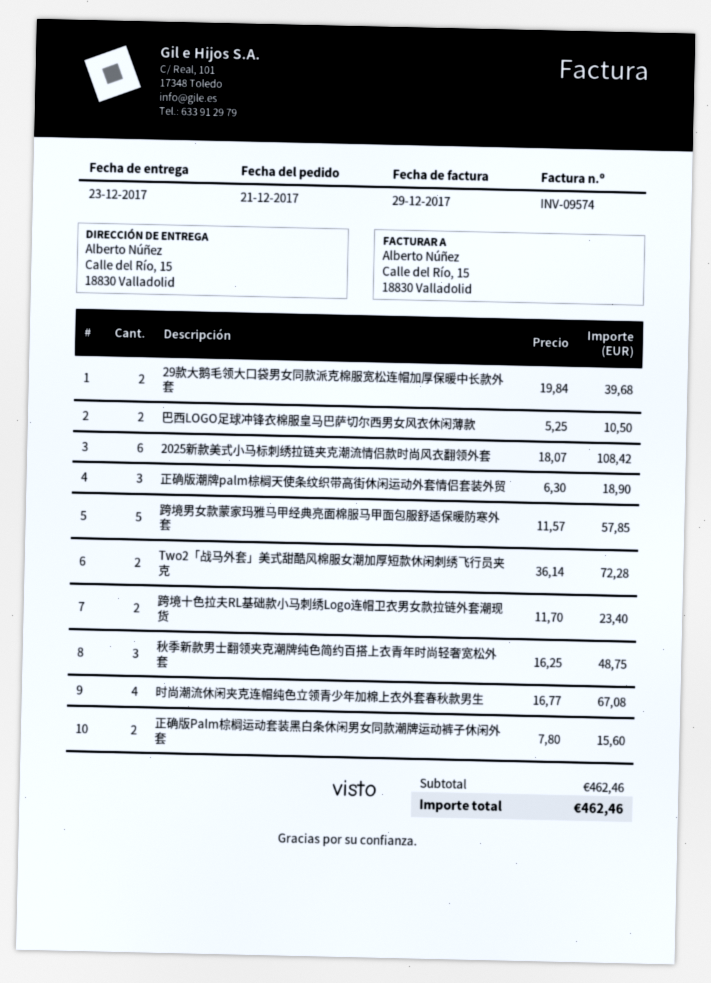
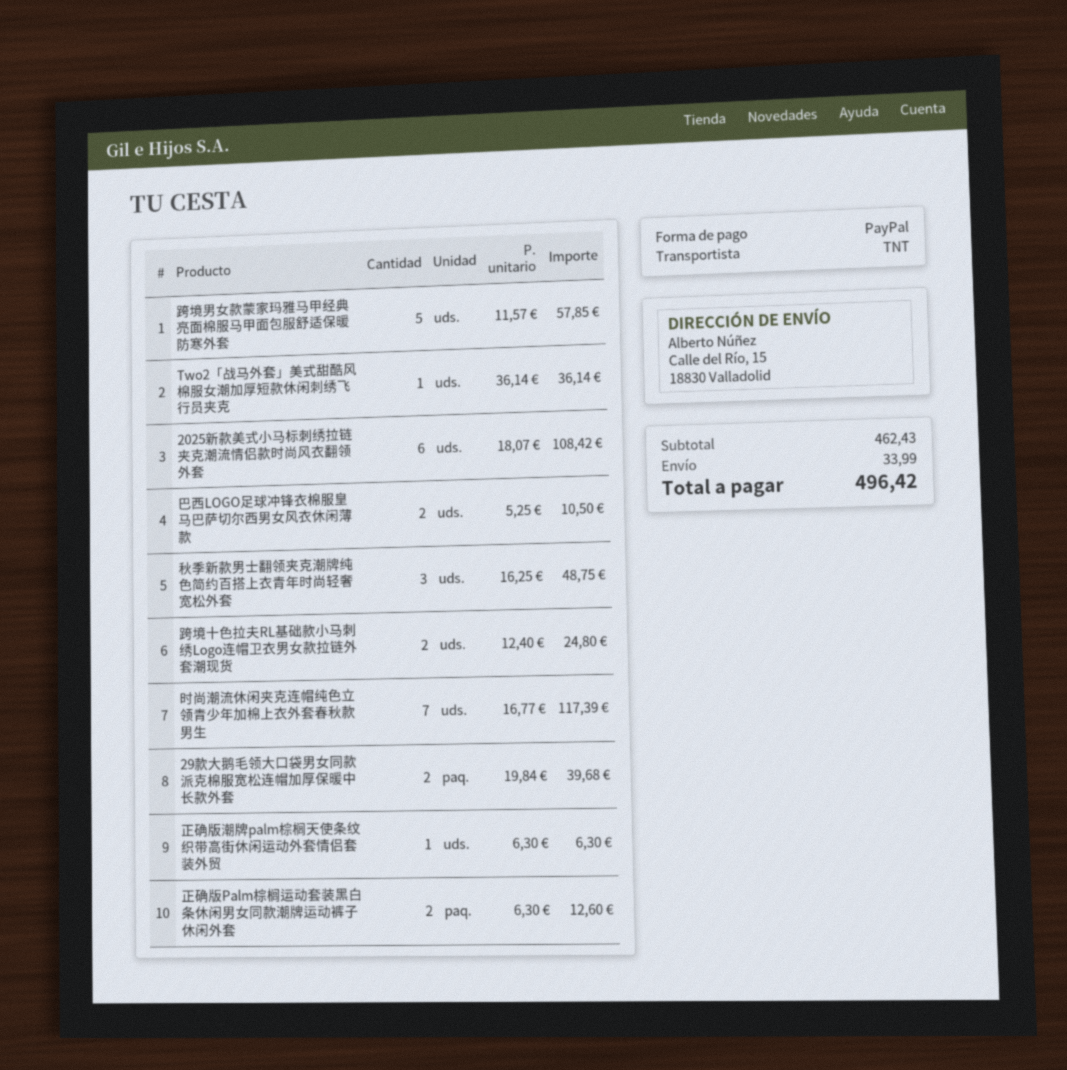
正确版潮牌palm棕榈天使条纹织带高街休闲运动外套情侣套装外贸: 3 x 6.30 = 18.90 -> 1 x 6.30 = 6.30
Two2「战马外套」美式甜酷风棉服女潮加厚短款休闲刺绣飞行员夹克: 2 x 36.14 = 72.28 -> 1 x 36.14 = 36.14
跨境十色拉夫RL基础款小马刺绣Logo连帽卫衣男女款拉链外套潮现货: 2 x 11.70 = 23.40 -> 2 x 12.40 = 24.80
时尚潮流休闲夹克连帽纯色立领青少年加棉上衣外套春秋款男生: 4 x 16.77 = 67.08 -> 7 x 16.77 = 117.39
正确版Palm棕榈运动套装黑白条休闲男女同款潮牌运动裤子休闲外套: 2 x 7.80 = 15.60 -> 2 x 6.30 = 12.60
subtotal: 462.46 -> 462.43
shipping: none -> 33.99
total: 462.46 -> 496.42

